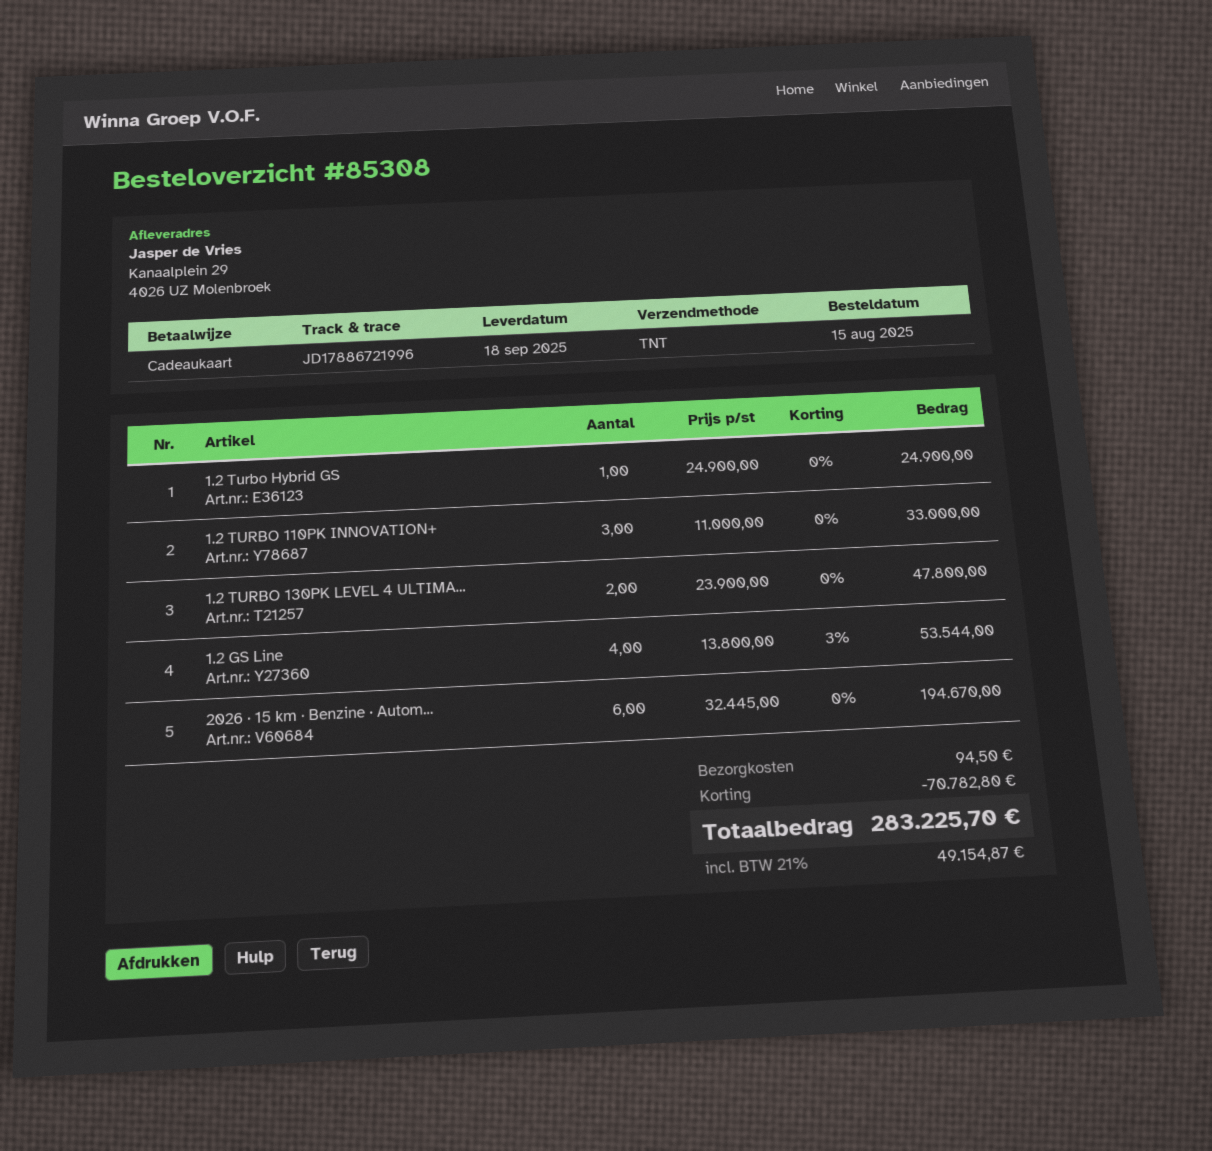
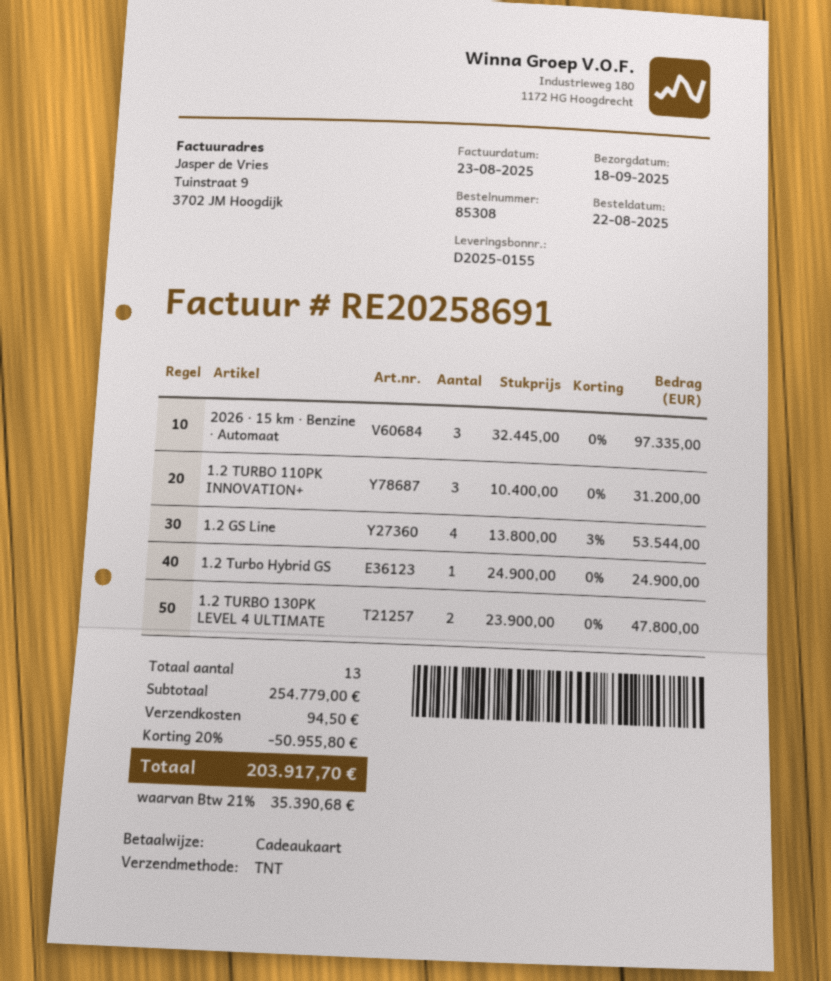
order date: 2025-08-15 -> 2025-08-22
1.2 TURBO 110PK INNOVATION+: 3 x 11000.00 = 33000.00 -> 3 x 10400.00 = 31200.00
2026 · 15 km · Benzine · Autom...: 6 x 32445.00 = 194670.00 -> 3 x 32445.00 = 97335.00
discount: 70782.80 -> 50955.80
tax: 21% = 49154.87 -> 21% = 35390.68
total: 283225.70 -> 203917.70

